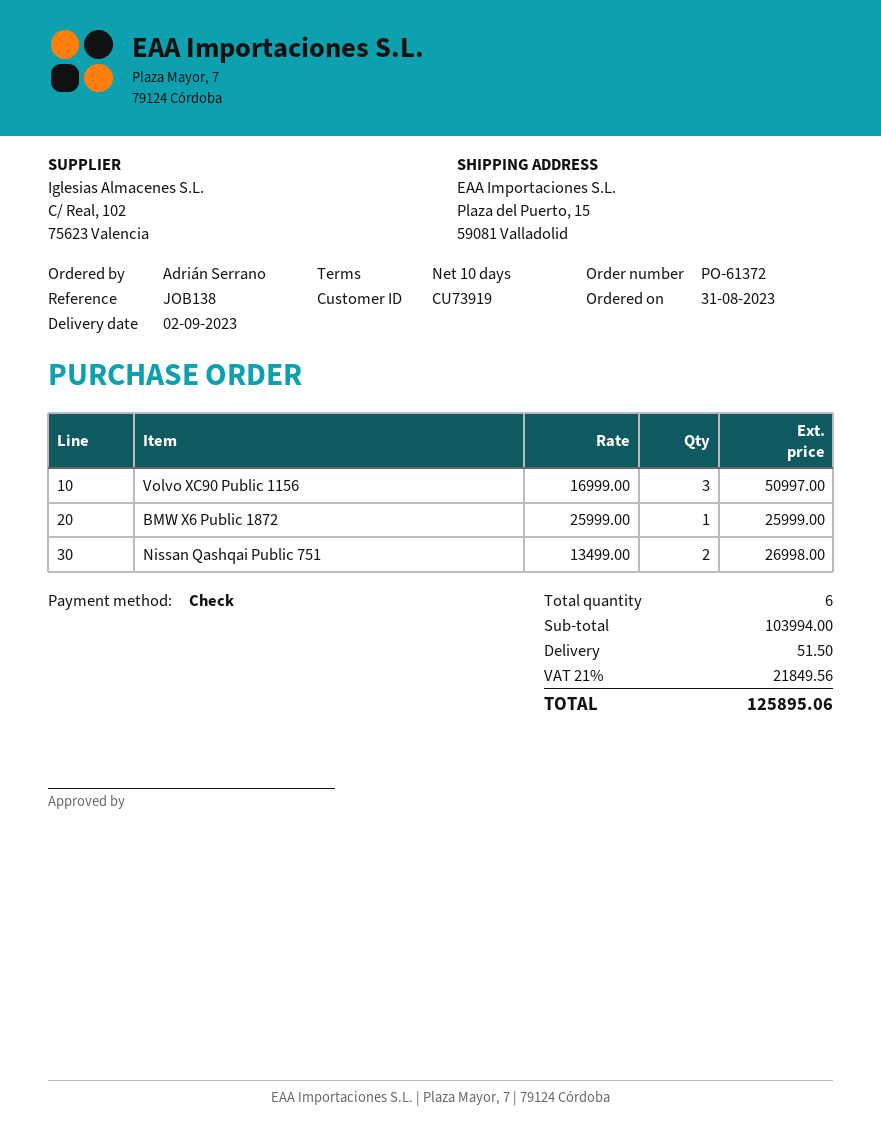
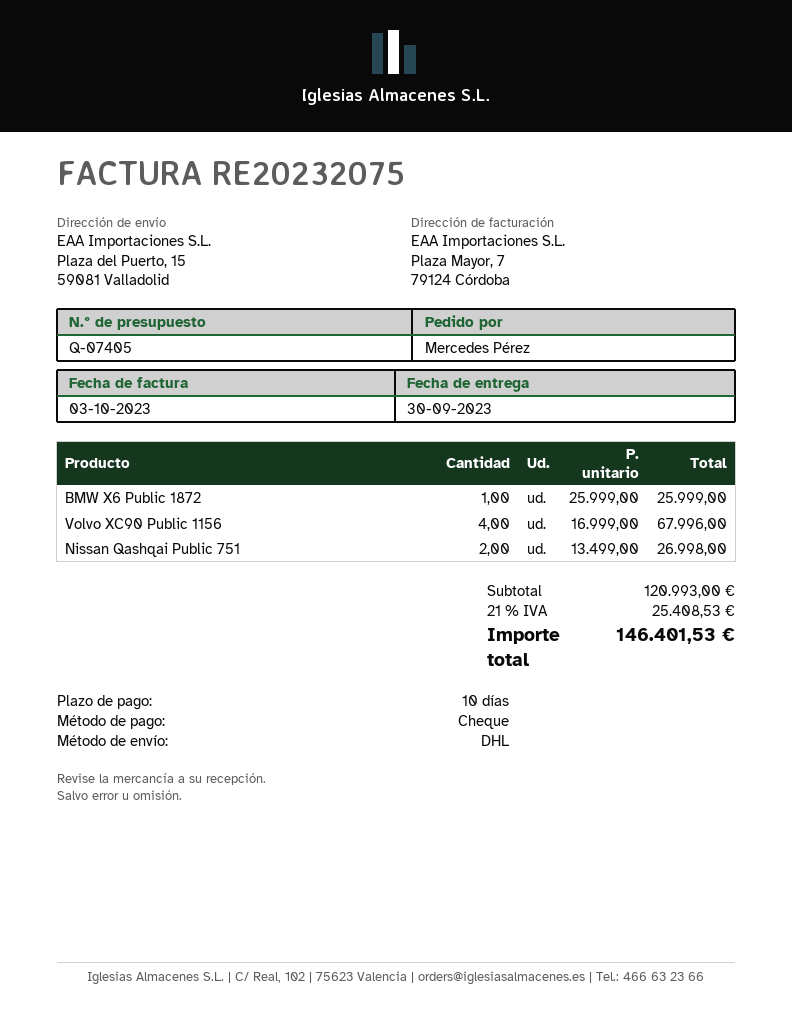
delivery date: 2023-09-02 -> 2023-09-30
ordered by: Adrián Serrano -> Mercedes Pérez
Volvo XC90 Public 1156: 3 x 16999.00 = 50997.00 -> 4 x 16999.00 = 67996.00
subtotal: 103994.00 -> 120993.00
shipping: 51.50 -> none
tax: 21% = 21849.56 -> 21% = 25408.53
total: 125895.06 -> 146401.53

